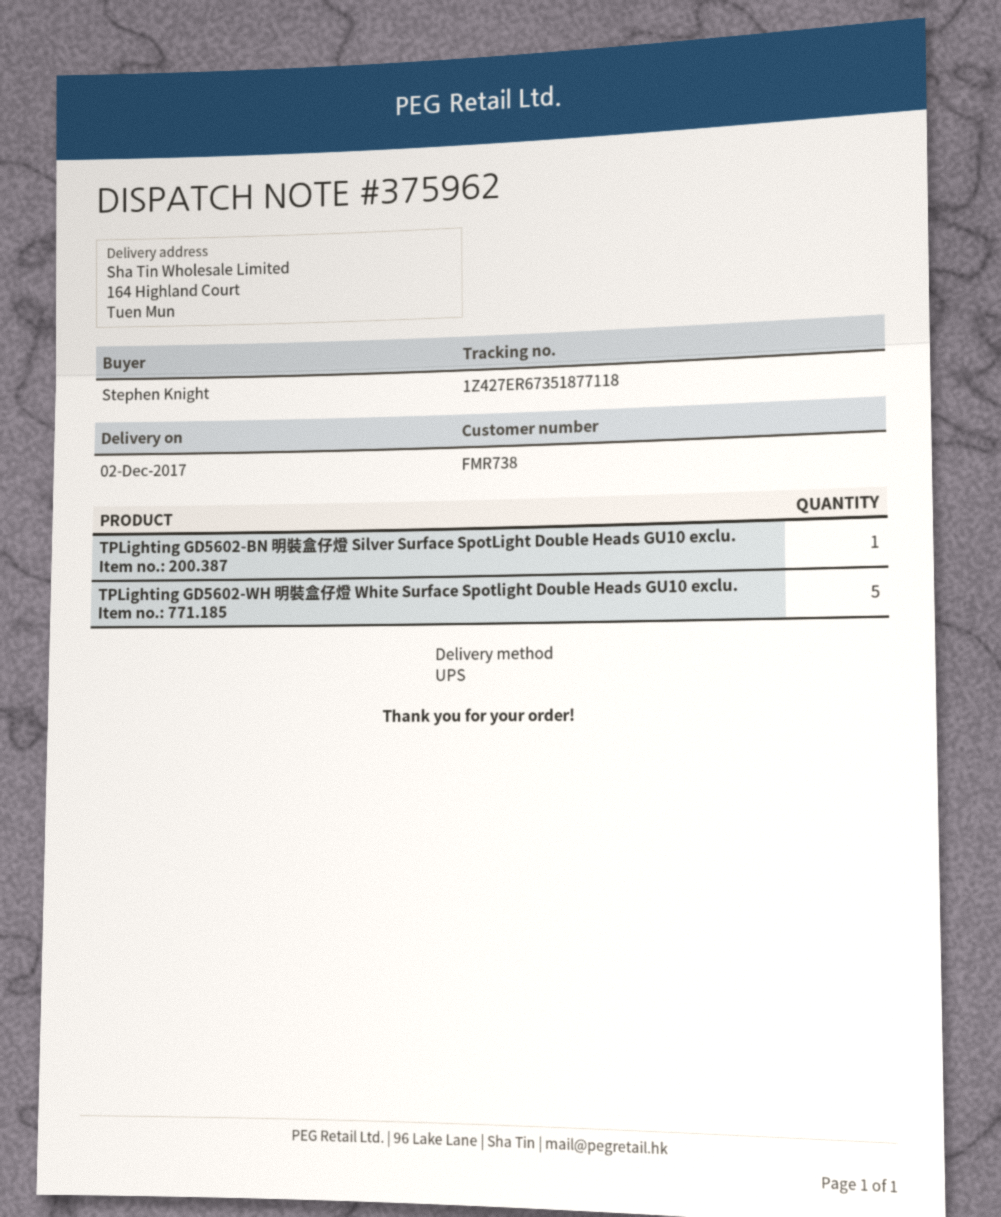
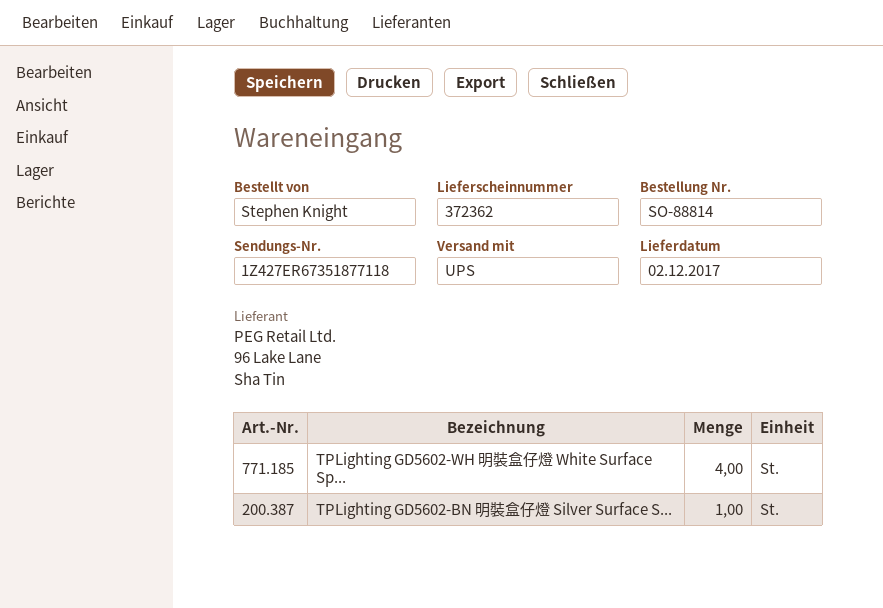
delivery note number: 375962 -> 372362
TPLighting GD5602-WH 明裝盒仔燈 White Surface Spotlight Double Heads GU10 exclu.: 5 -> 4

